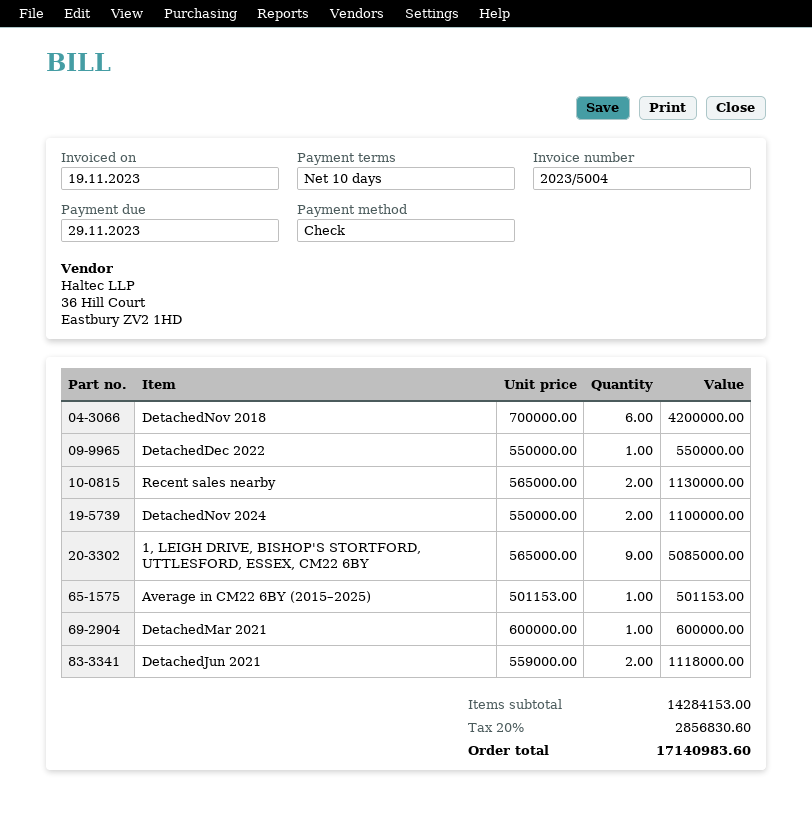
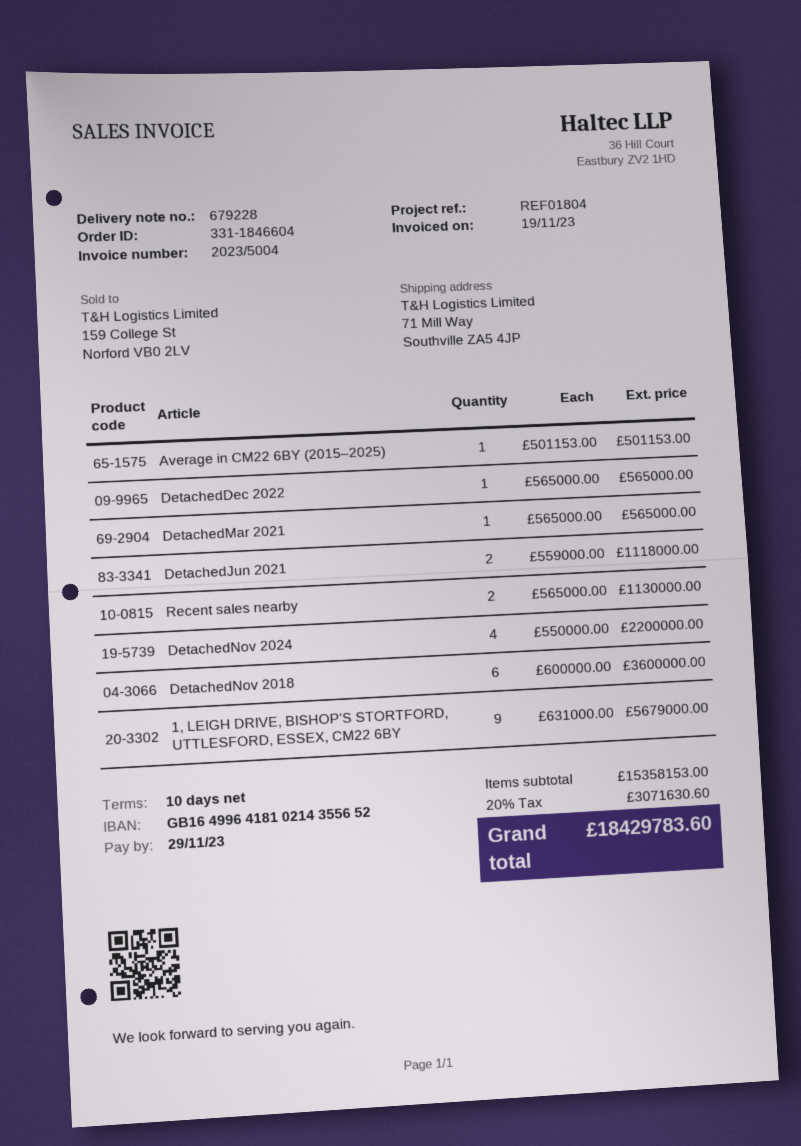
DetachedNov 2018: 6 x 700000.00 = 4200000.00 -> 6 x 600000.00 = 3600000.00
DetachedDec 2022: 1 x 550000.00 = 550000.00 -> 1 x 565000.00 = 565000.00
DetachedNov 2024: 2 x 550000.00 = 1100000.00 -> 4 x 550000.00 = 2200000.00
1, LEIGH DRIVE, BISHOP'S STORTFORD, UTTLESFORD, ESSEX, CM22 6BY: 9 x 565000.00 = 5085000.00 -> 9 x 631000.00 = 5679000.00
DetachedMar 2021: 1 x 600000.00 = 600000.00 -> 1 x 565000.00 = 565000.00
subtotal: 14284153.00 -> 15358153.00
tax: 20% = 2856830.60 -> 20% = 3071630.60
total: 17140983.60 -> 18429783.60

